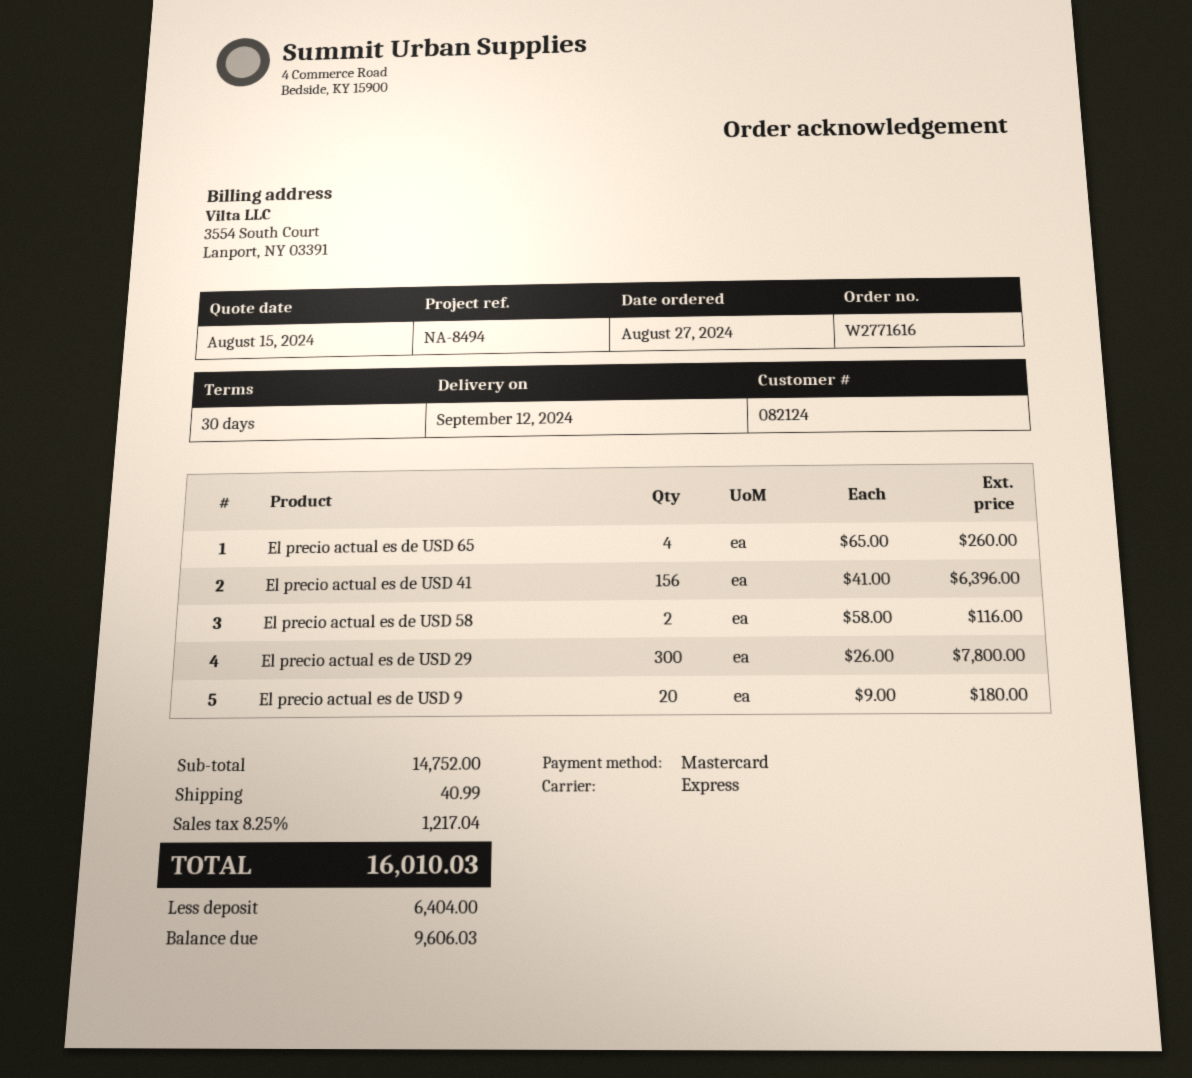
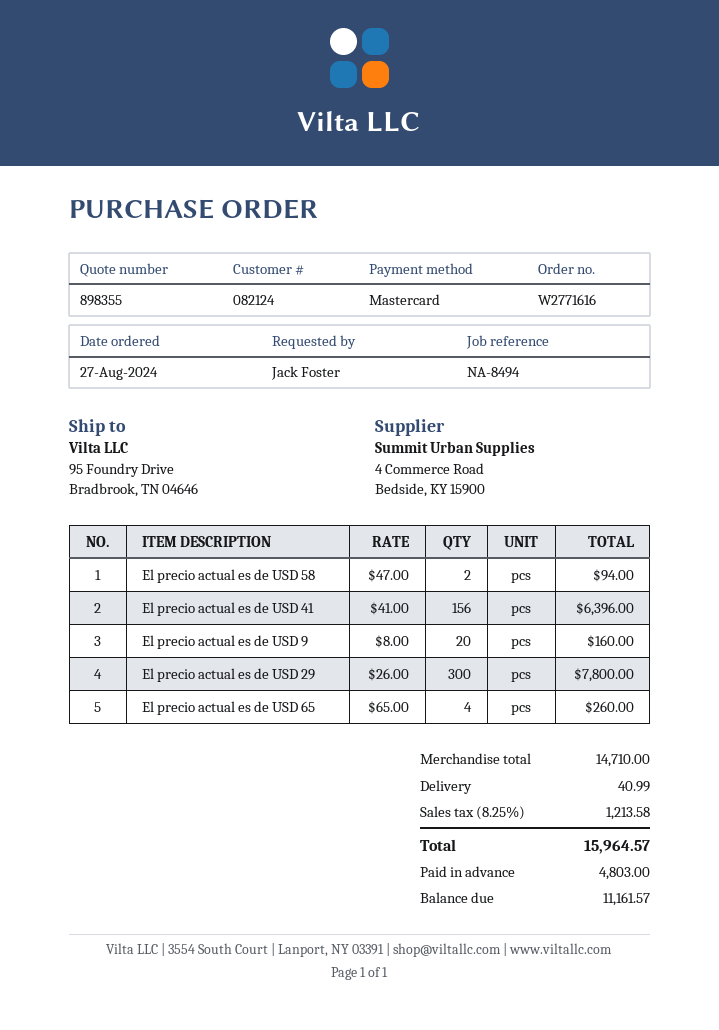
El precio actual es de USD 58: 2 x 58.00 = 116.00 -> 2 x 47.00 = 94.00
El precio actual es de USD 9: 20 x 9.00 = 180.00 -> 20 x 8.00 = 160.00
subtotal: 14752.00 -> 14710.00
tax: 8.25% = 1217.04 -> 8.25% = 1213.58
total: 16010.03 -> 15964.57
deposit: 6404.00 -> 4803.00
balance: 9606.03 -> 11161.57

